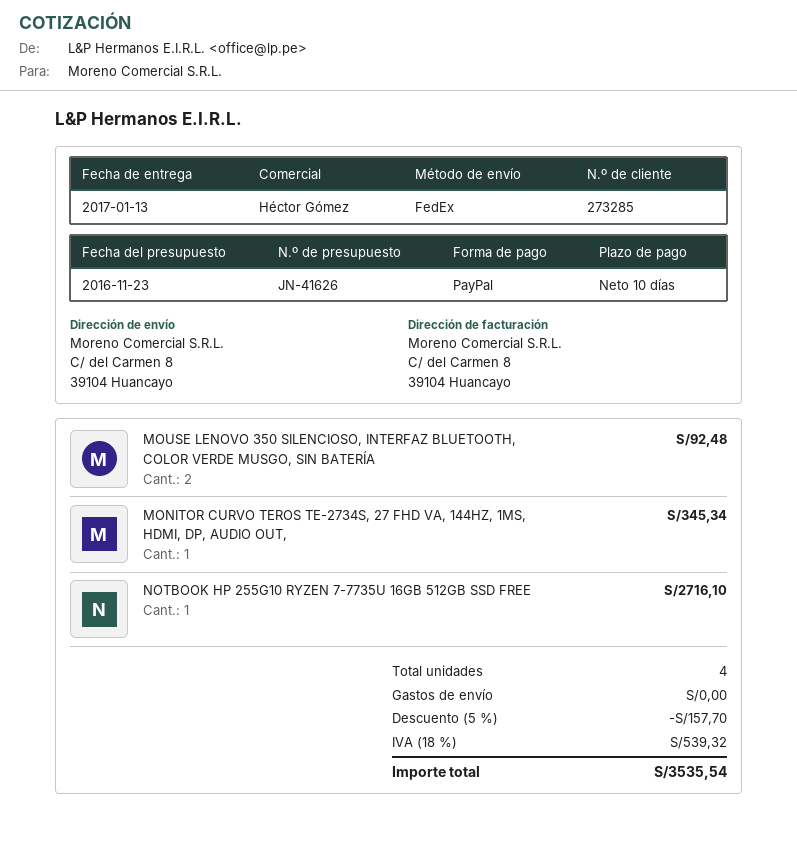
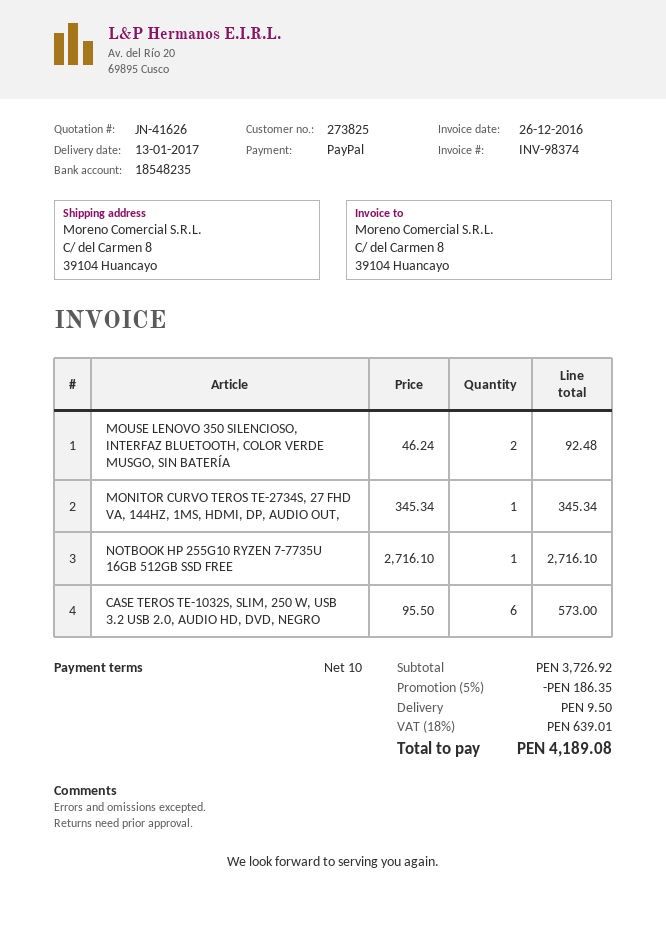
customer number: 273285 -> 273825
CASE TEROS TE-1032S, SLIM, 250 W, USB 3.2 USB 2.0, AUDIO HD, DVD, NEGRO: none -> 6 for 573.00
discount: 5% = 157.70 -> 5% = 186.35
shipping: 0.00 -> 9.50
tax: 18% = 539.32 -> 18% = 639.01
total: 3535.54 -> 4189.08

